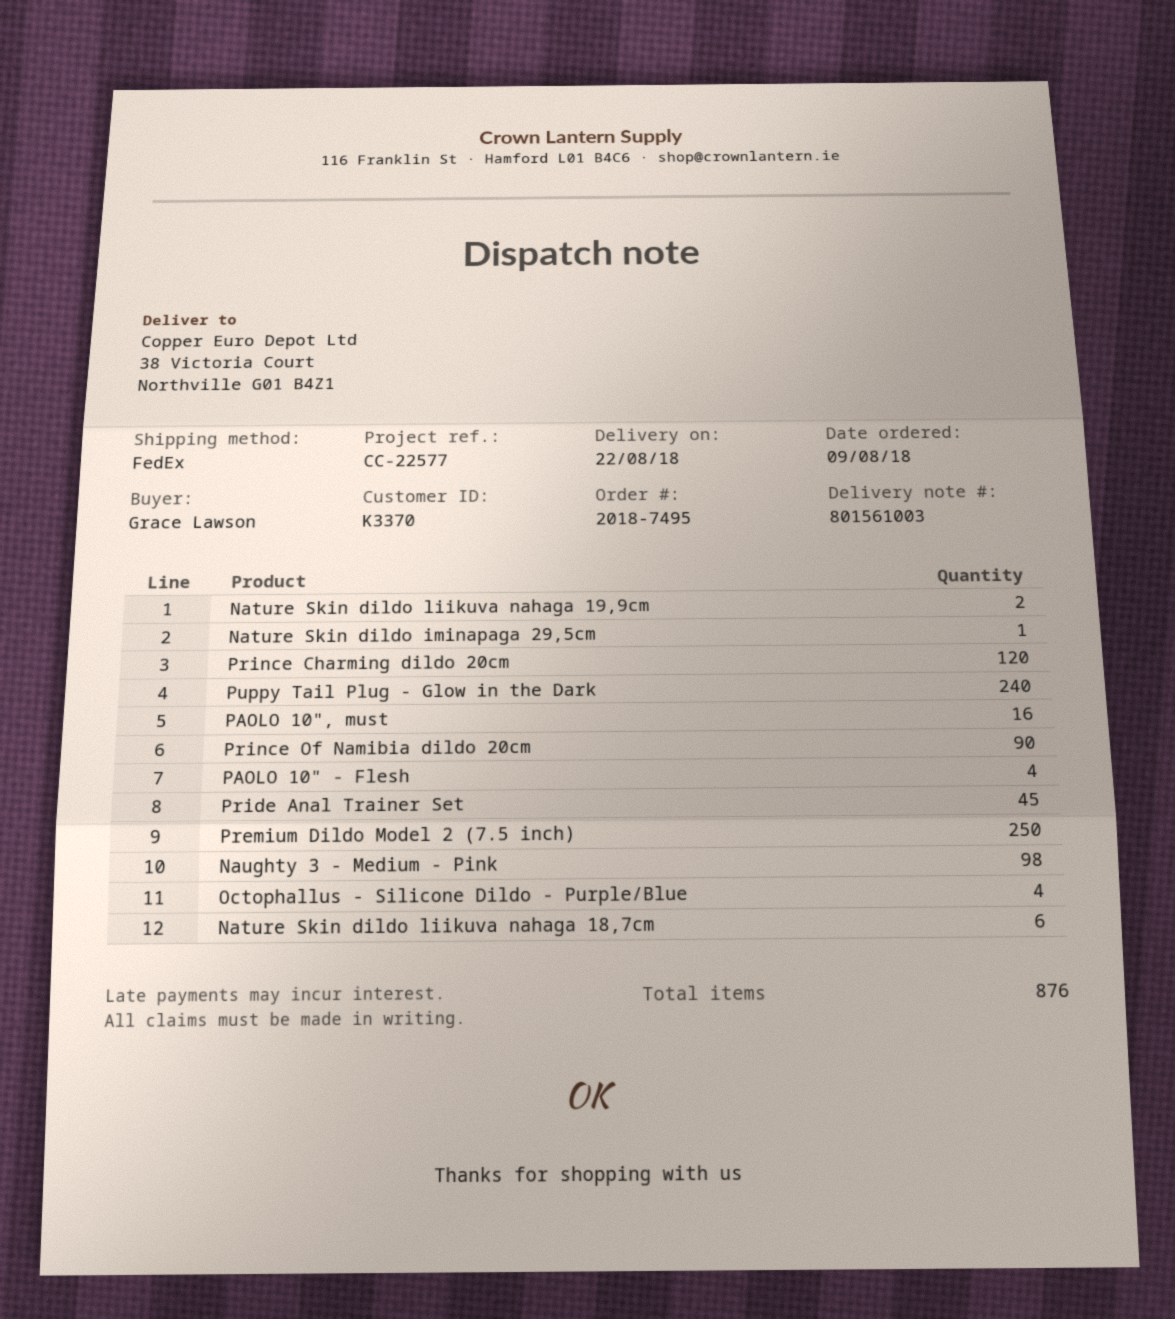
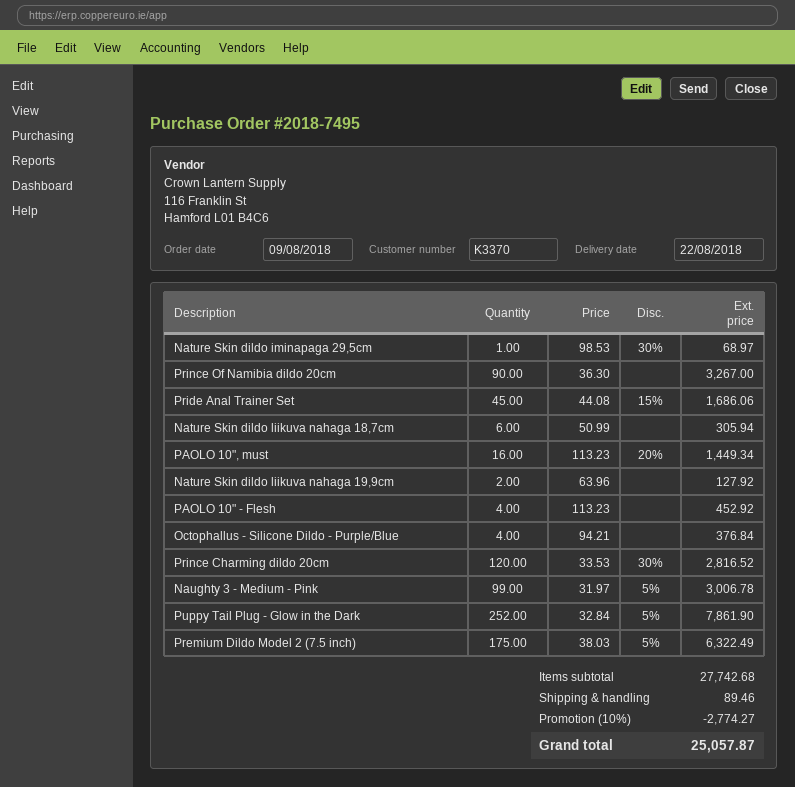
Puppy Tail Plug - Glow in the Dark: 240 -> 252
Premium Dildo Model 2 (7.5 inch): 250 -> 175
Naughty 3 - Medium - Pink: 98 -> 99

